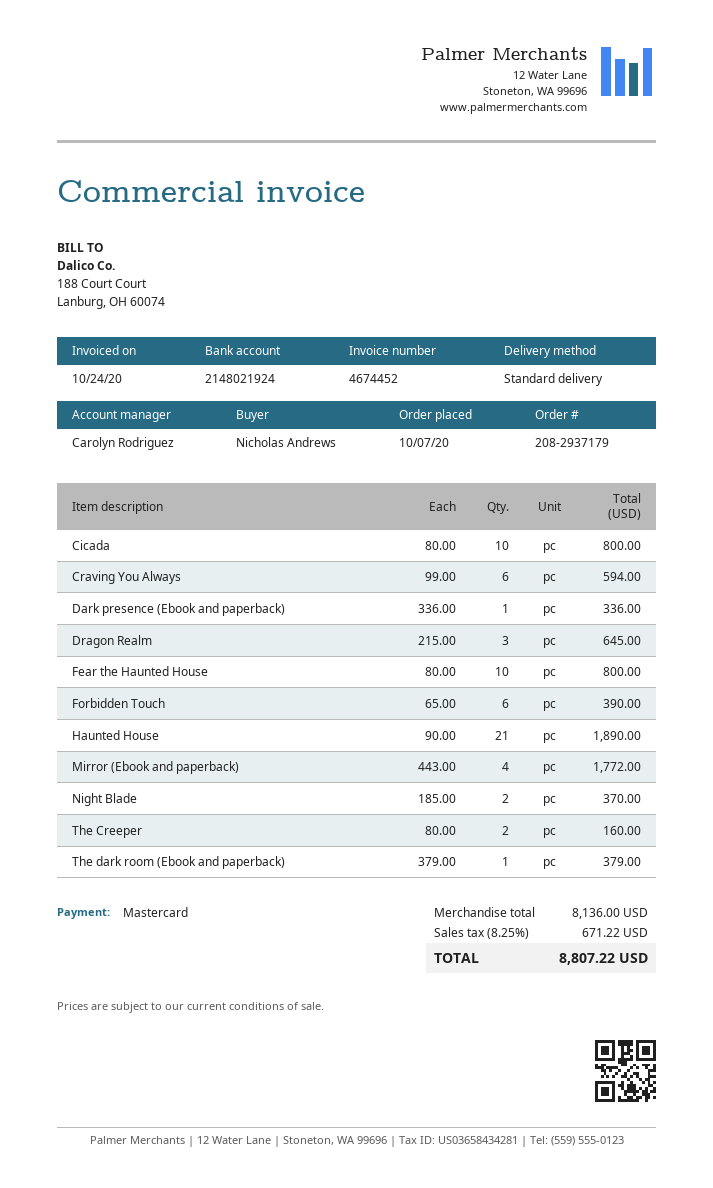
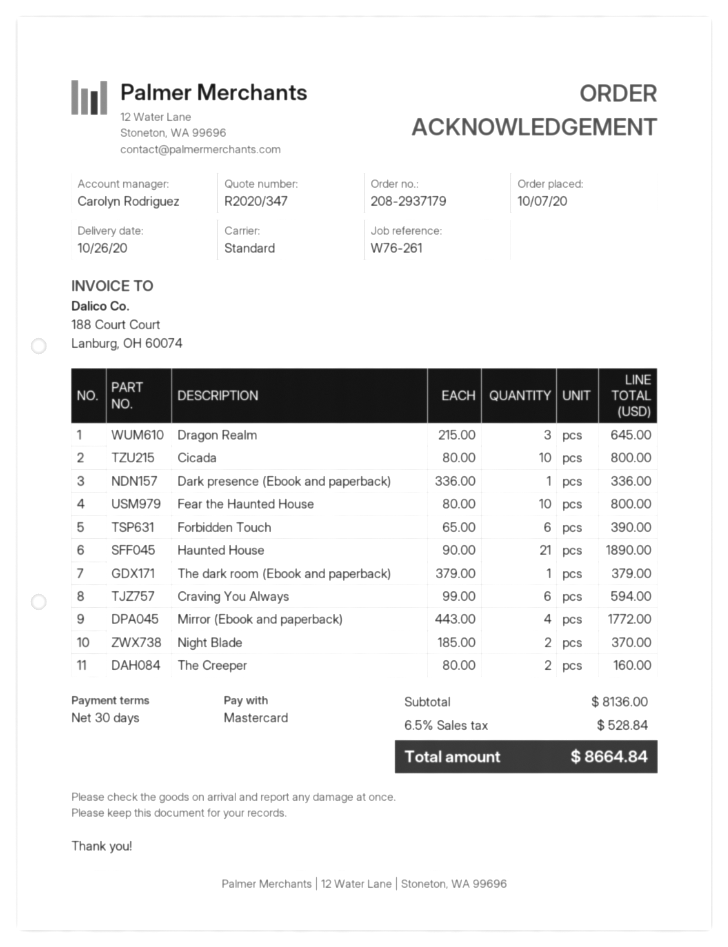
tax: 8.25% = 671.22 -> 6.5% = 528.84
total: 8807.22 -> 8664.84

